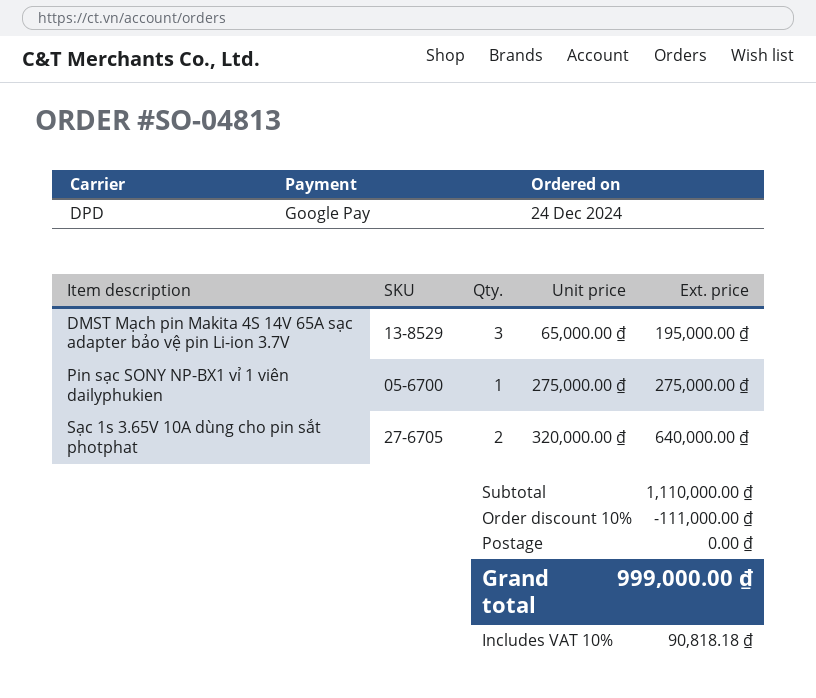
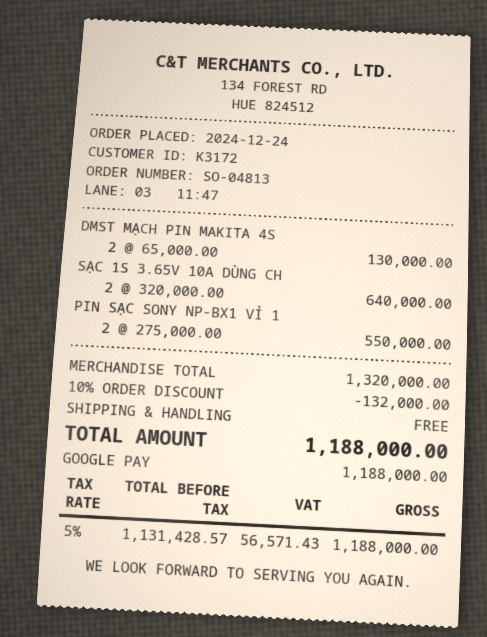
DMST Mạch pin Makita 4S 14V 65A sạc adapter bảo vệ pin Li-ion 3.7V: 3 x 65000.00 = 195000.00 -> 2 x 65000.00 = 130000.00
Pin sạc SONY NP-BX1 vỉ 1 viên dailyphukien: 1 x 275000.00 = 275000.00 -> 2 x 275000.00 = 550000.00
subtotal: 1110000.00 -> 1320000.00
discount: 10% = 111000.00 -> 10% = 132000.00
tax: 10% = 90818.18 -> 5% = 56571.43
total: 999000.00 -> 1188000.00

